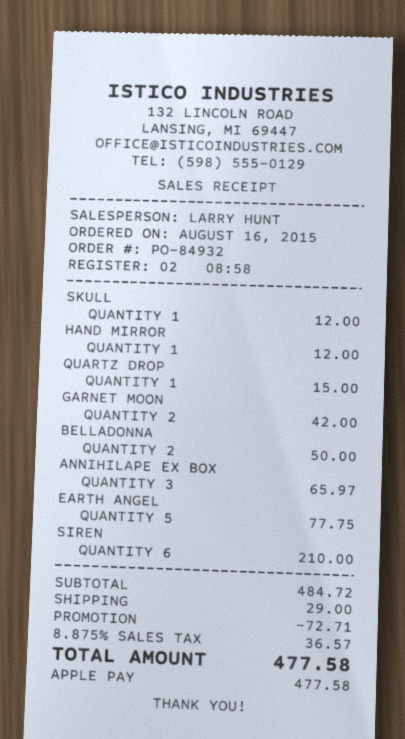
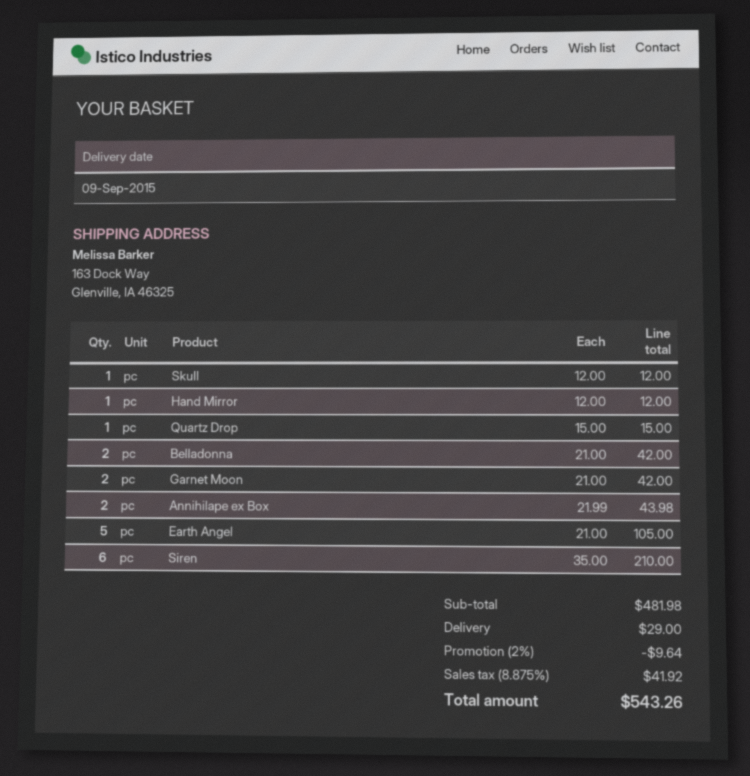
BELLADONNA: 2 for 50.00 -> 2 for 42.00
ANNIHILAPE EX BOX: 3 for 65.97 -> 2 for 43.98
EARTH ANGEL: 5 for 77.75 -> 5 for 105.00
subtotal: 484.72 -> 481.98
discount: 72.71 -> 9.64
tax: 8.875% = 36.57 -> 8.875% = 41.92
total: 477.58 -> 543.26

